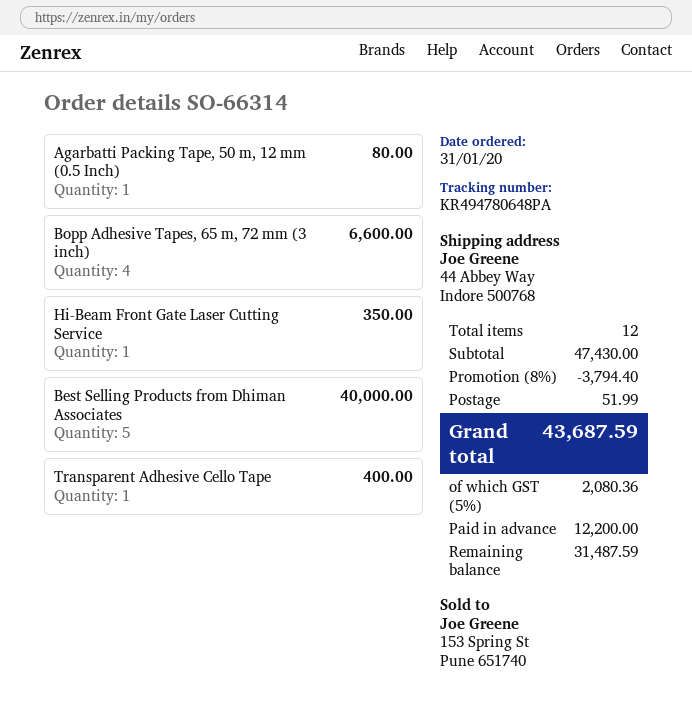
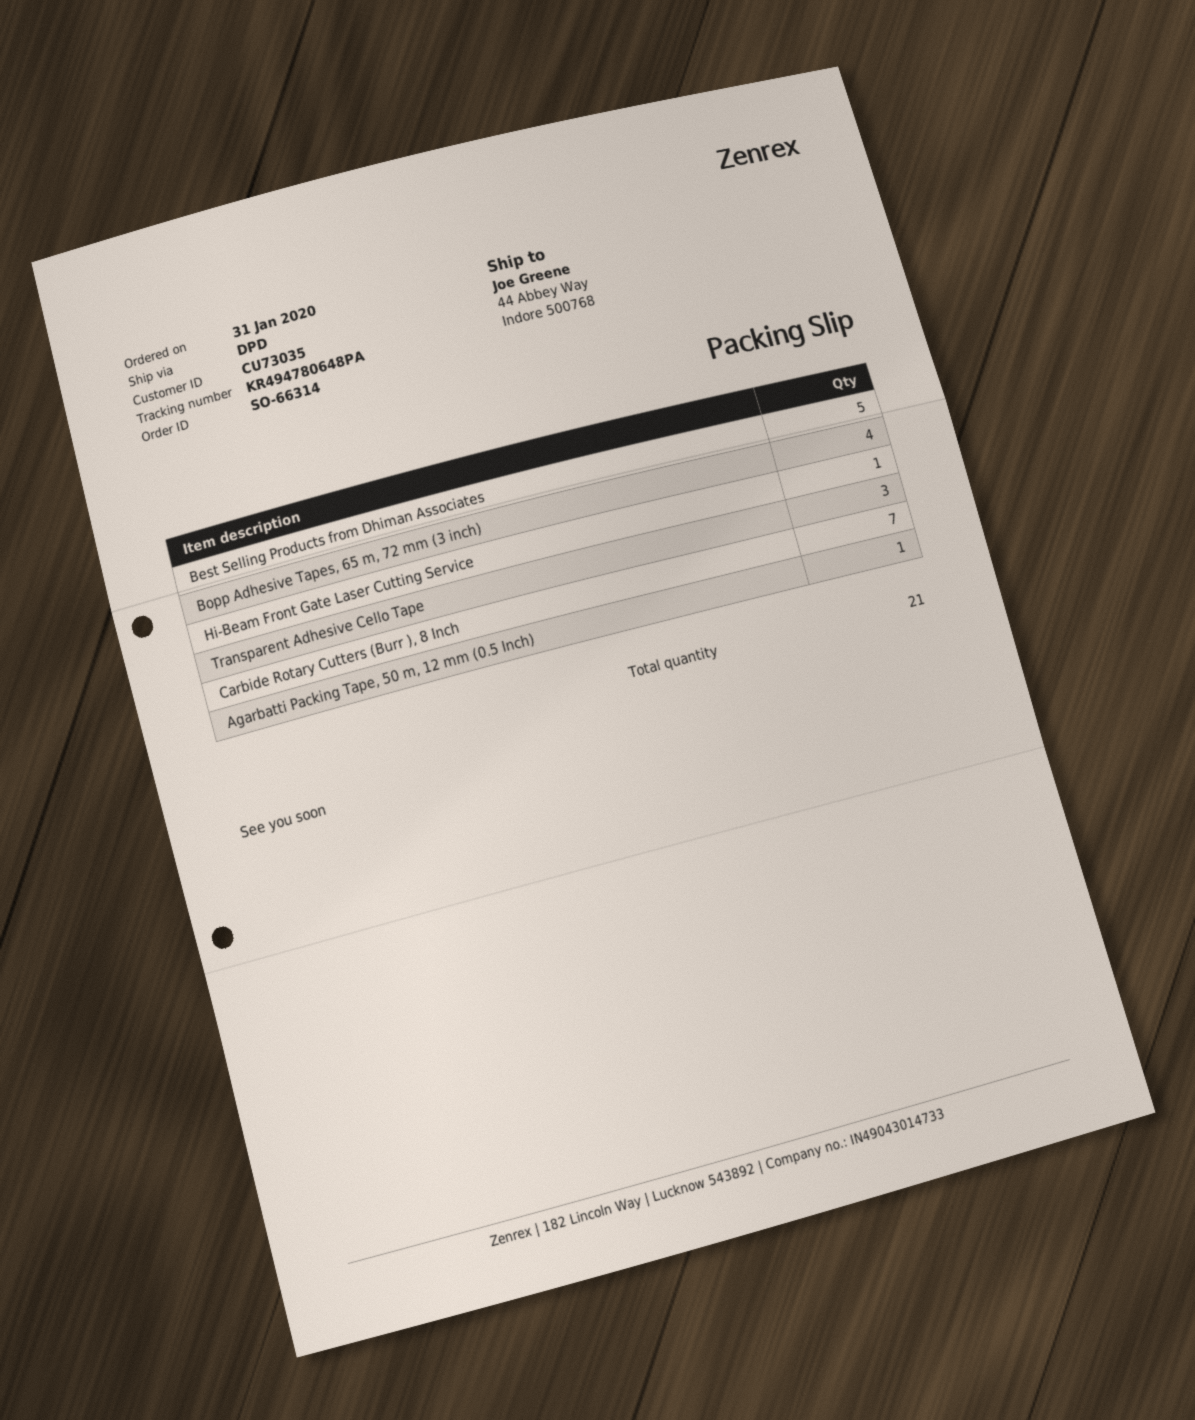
Transparent Adhesive Cello Tape: 1 -> 3
Carbide Rotary Cutters (Burr ), 8 Inch: none -> 7
total quantity: 12 -> 21

